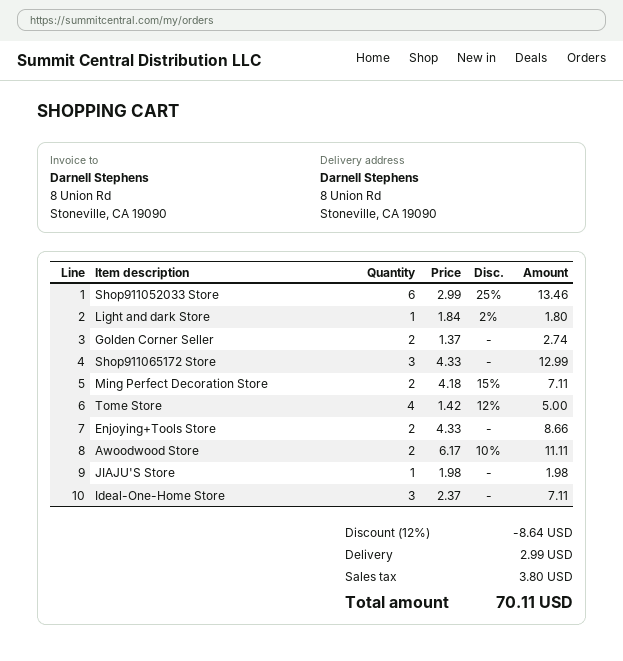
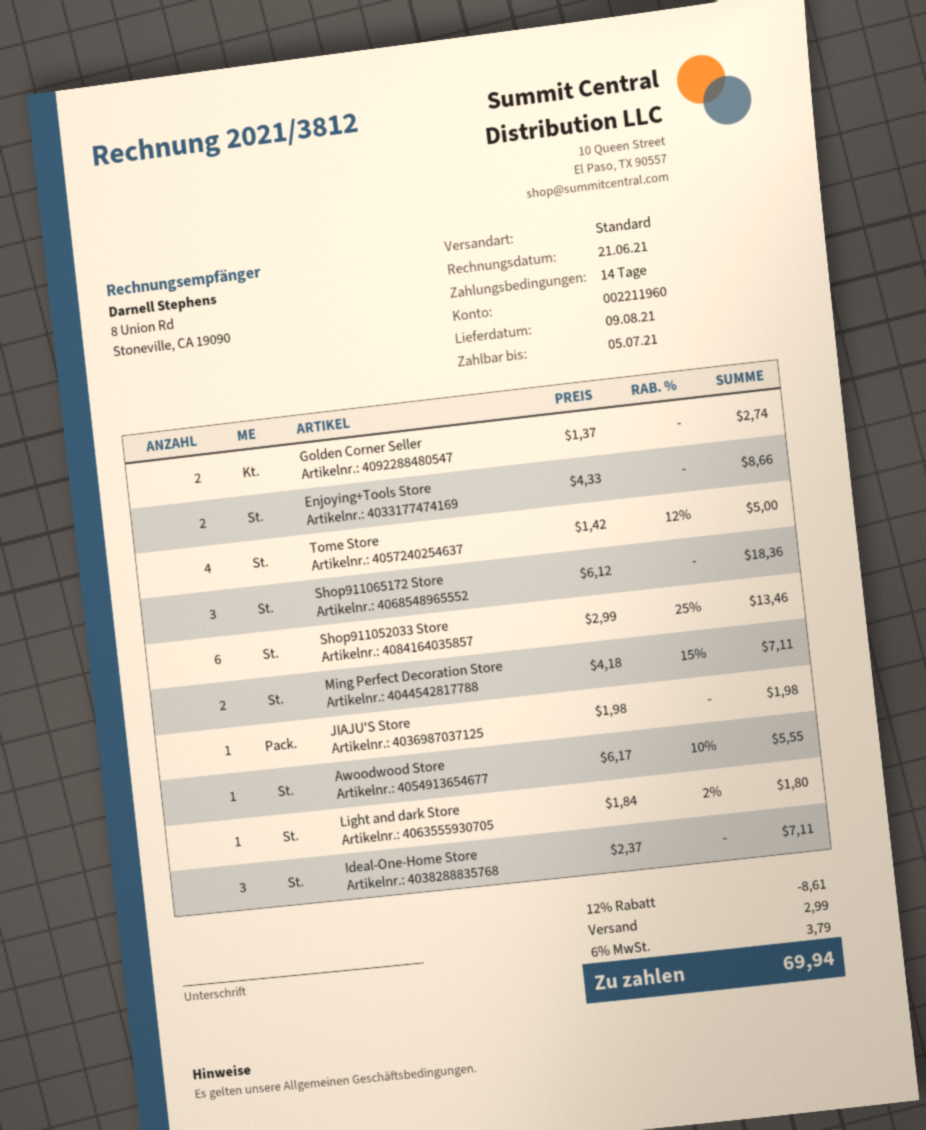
Shop911065172 Store: 3 x 4.33 = 12.99 -> 3 x 6.12 = 18.36
Awoodwood Store: 2 x 6.17 - 10% = 11.11 -> 1 x 6.17 - 10% = 5.55
discount: 12% = 8.64 -> 12% = 8.61
tax: 3.80 -> 3.79
total: 70.11 -> 69.94

